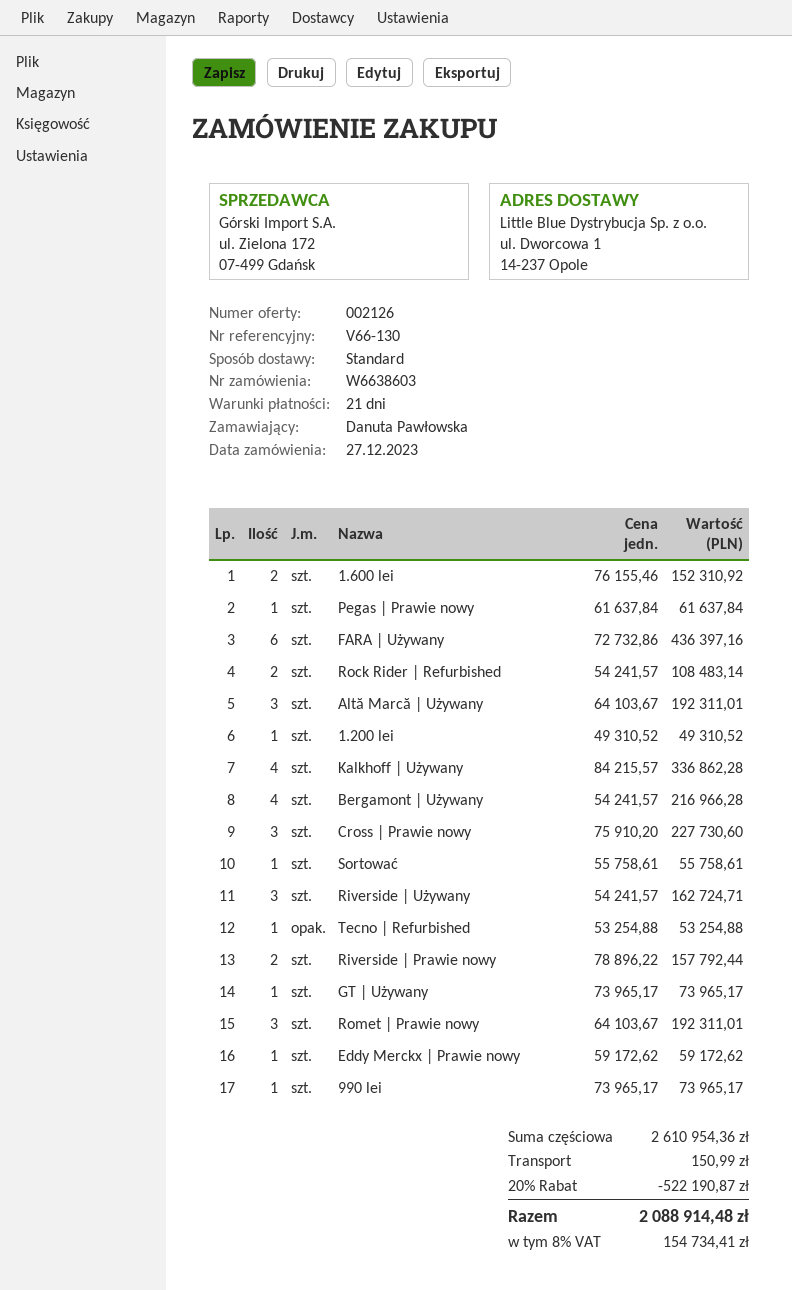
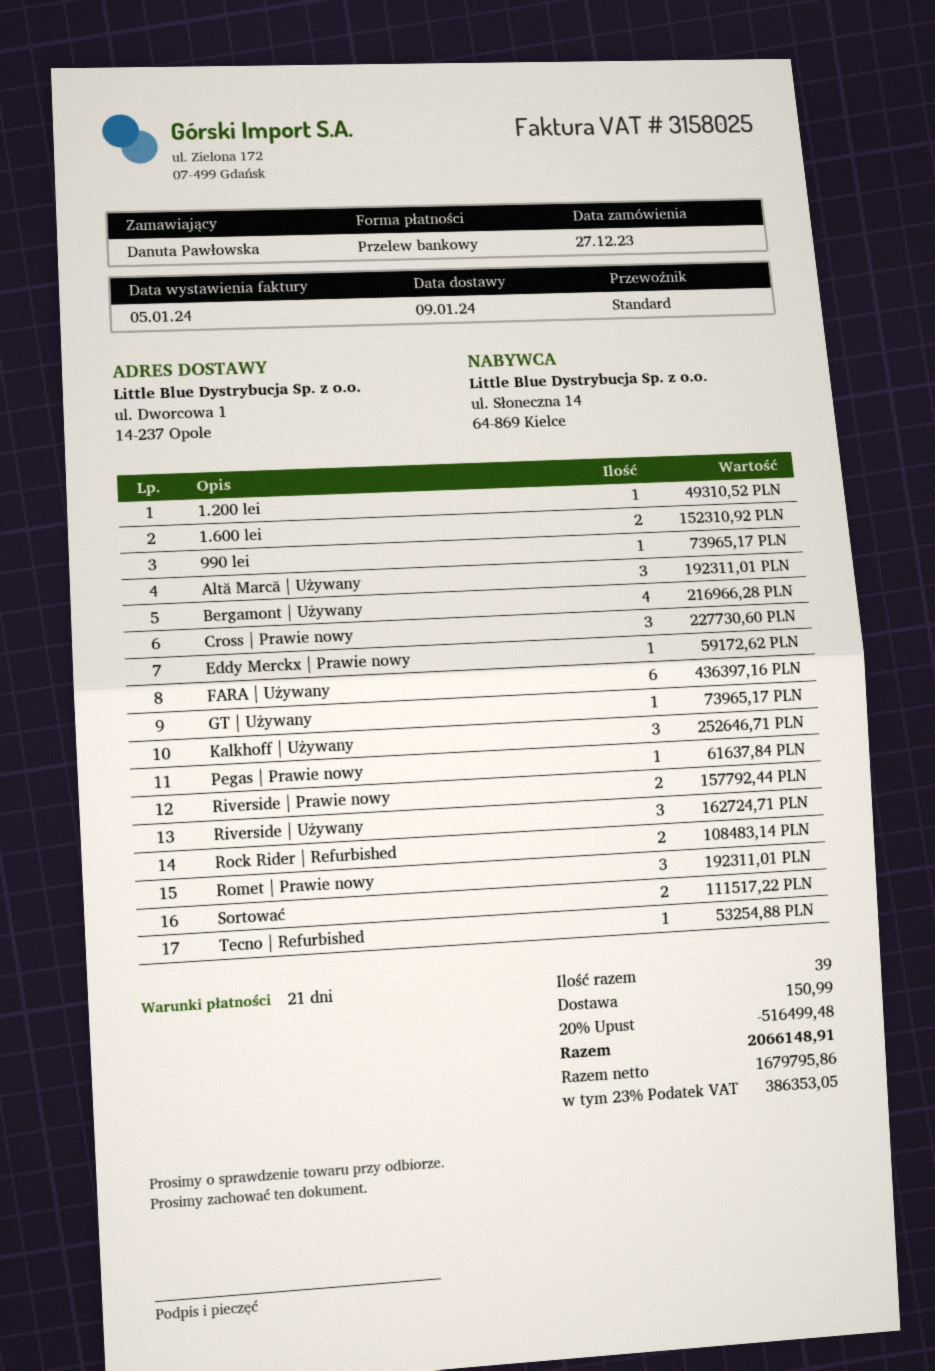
Kalkhoff | Używany: 4 for 336862.28 -> 3 for 252646.71
Sortować: 1 for 55758.61 -> 2 for 111517.22
discount: 20% = 522190.87 -> 20% = 516499.48
tax: 8% = 154734.41 -> 23% = 386353.05
total: 2088914.48 -> 2066148.91

